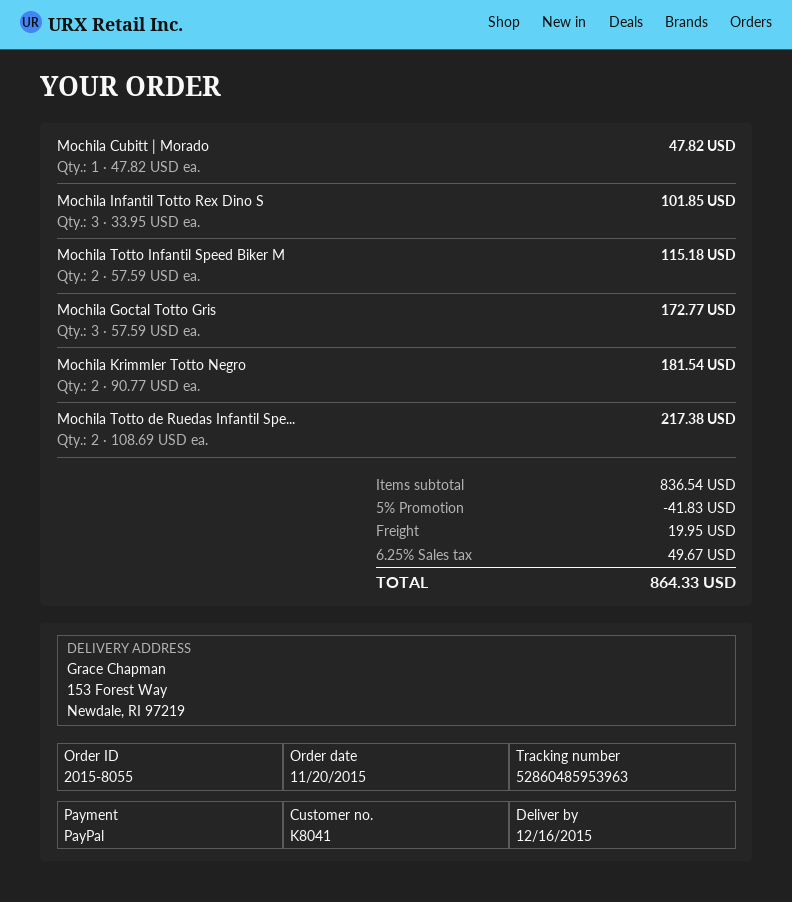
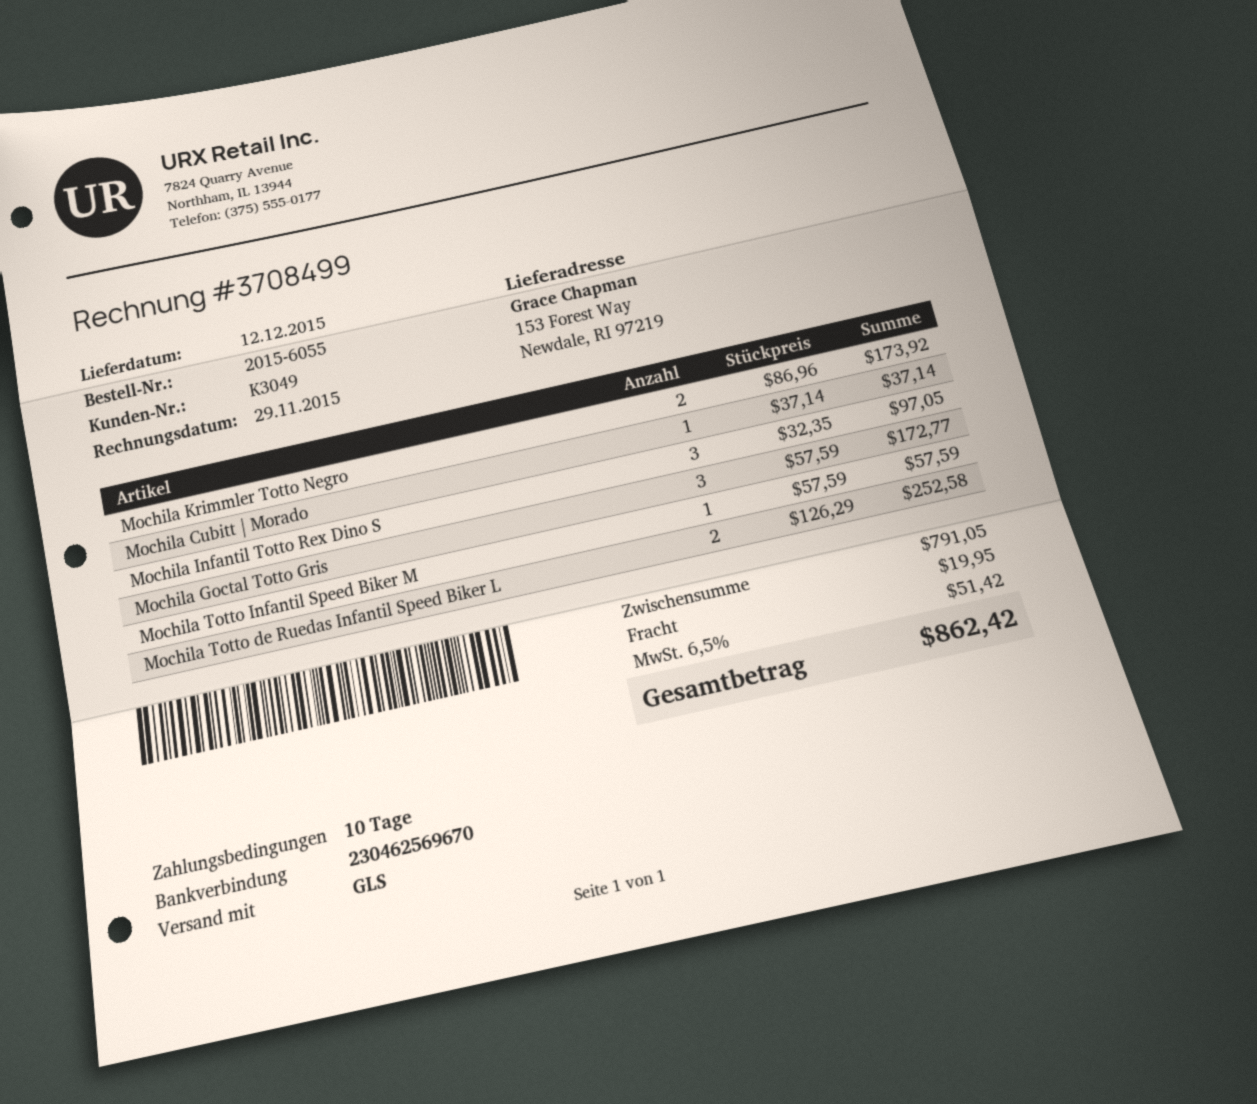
order number: 2015-8055 -> 2015-6055
delivery date: 2015-12-16 -> 2015-12-12
customer number: K8041 -> K3049
Mochila Cubitt | Morado: 1 x 47.82 = 47.82 -> 1 x 37.14 = 37.14
Mochila Infantil Totto Rex Dino S: 3 x 33.95 = 101.85 -> 3 x 32.35 = 97.05
Mochila Totto Infantil Speed Biker M: 2 x 57.59 = 115.18 -> 1 x 57.59 = 57.59
Mochila Krimmler Totto Negro: 2 x 90.77 = 181.54 -> 2 x 86.96 = 173.92
Mochila Totto de Ruedas Infantil Spe...: 2 x 108.69 = 217.38 -> 2 x 126.29 = 252.58
subtotal: 836.54 -> 791.05
discount: 5% = 41.83 -> none
tax: 6.25% = 49.67 -> 6.5% = 51.42
total: 864.33 -> 862.42

